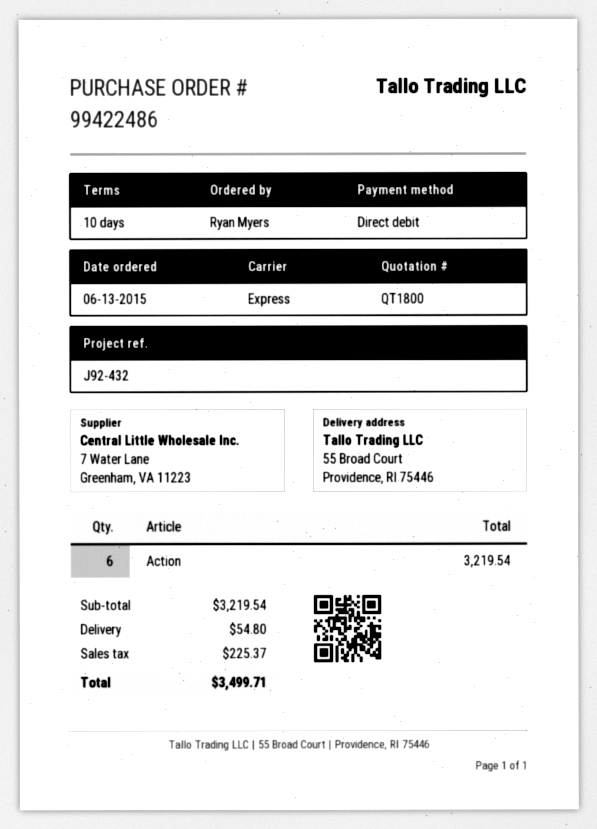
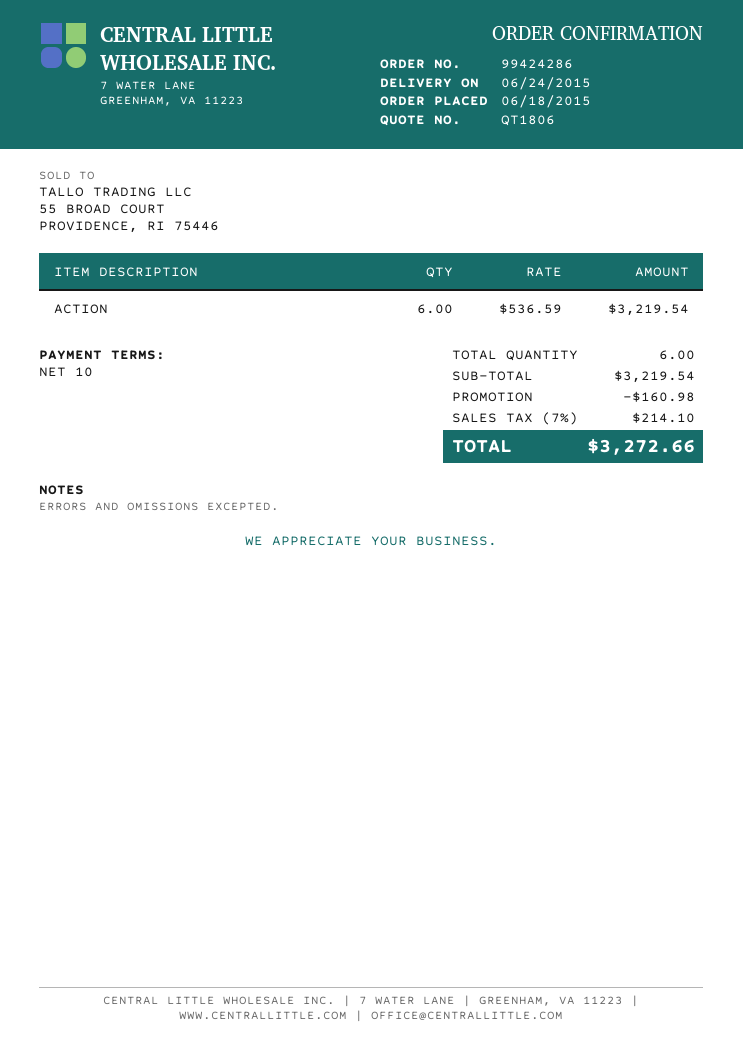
quote number: QT1800 -> QT1806
order number: 99422486 -> 99424286
order date: 2015-06-13 -> 2015-06-18
discount: none -> 160.98
shipping: 54.80 -> none
tax: 225.37 -> 214.10
total: 3499.71 -> 3272.66

